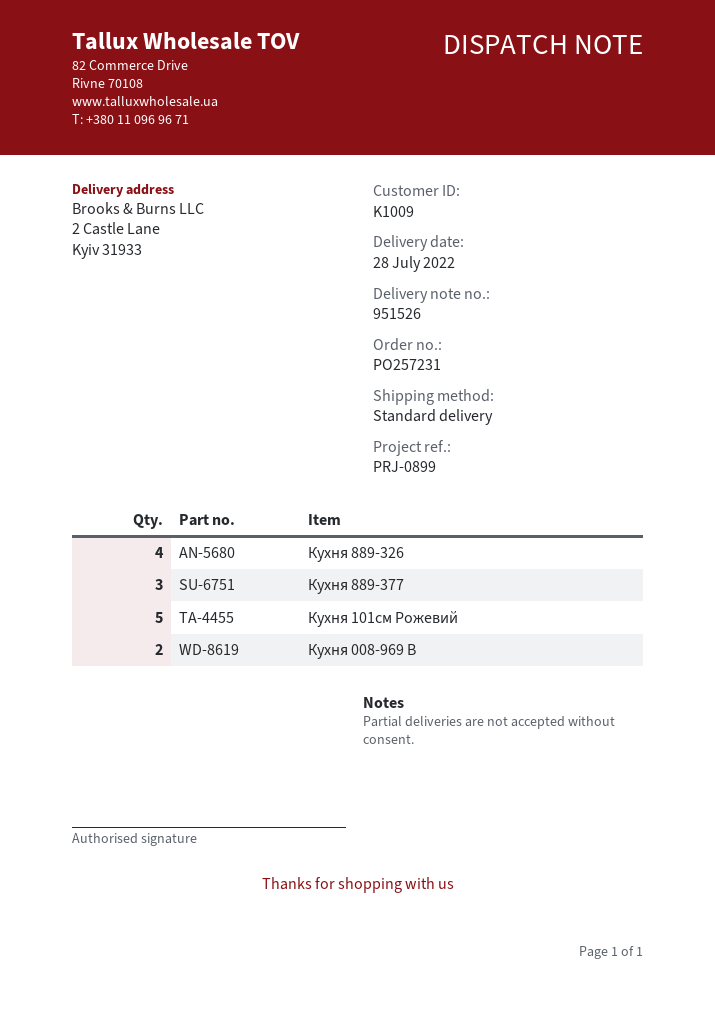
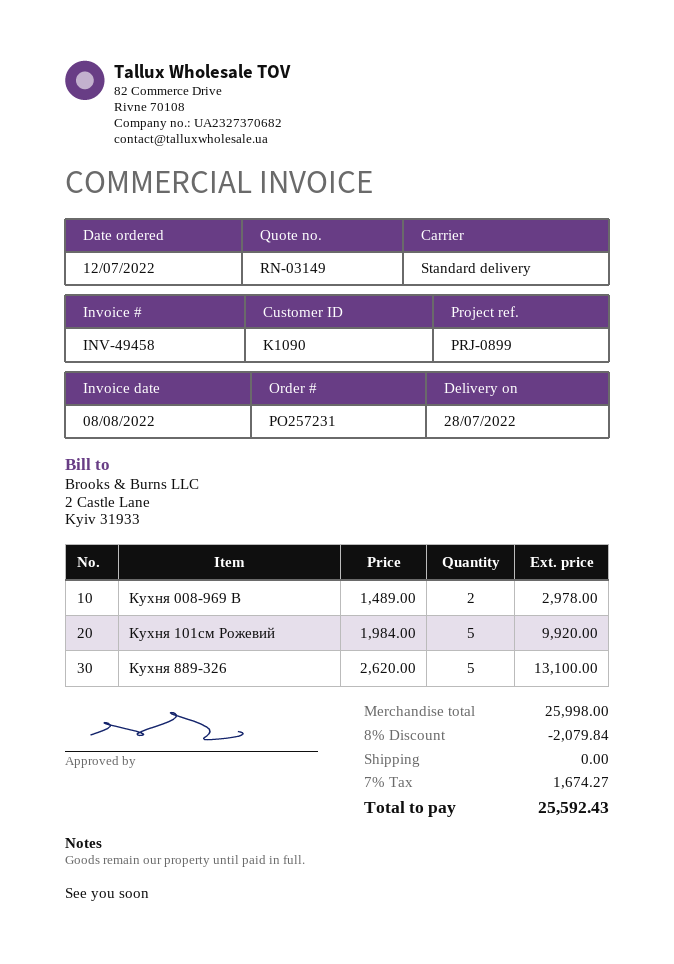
customer number: K1009 -> K1090
Кухня 889-326: 4 -> 5
Кухня 889-377: 3 -> none

